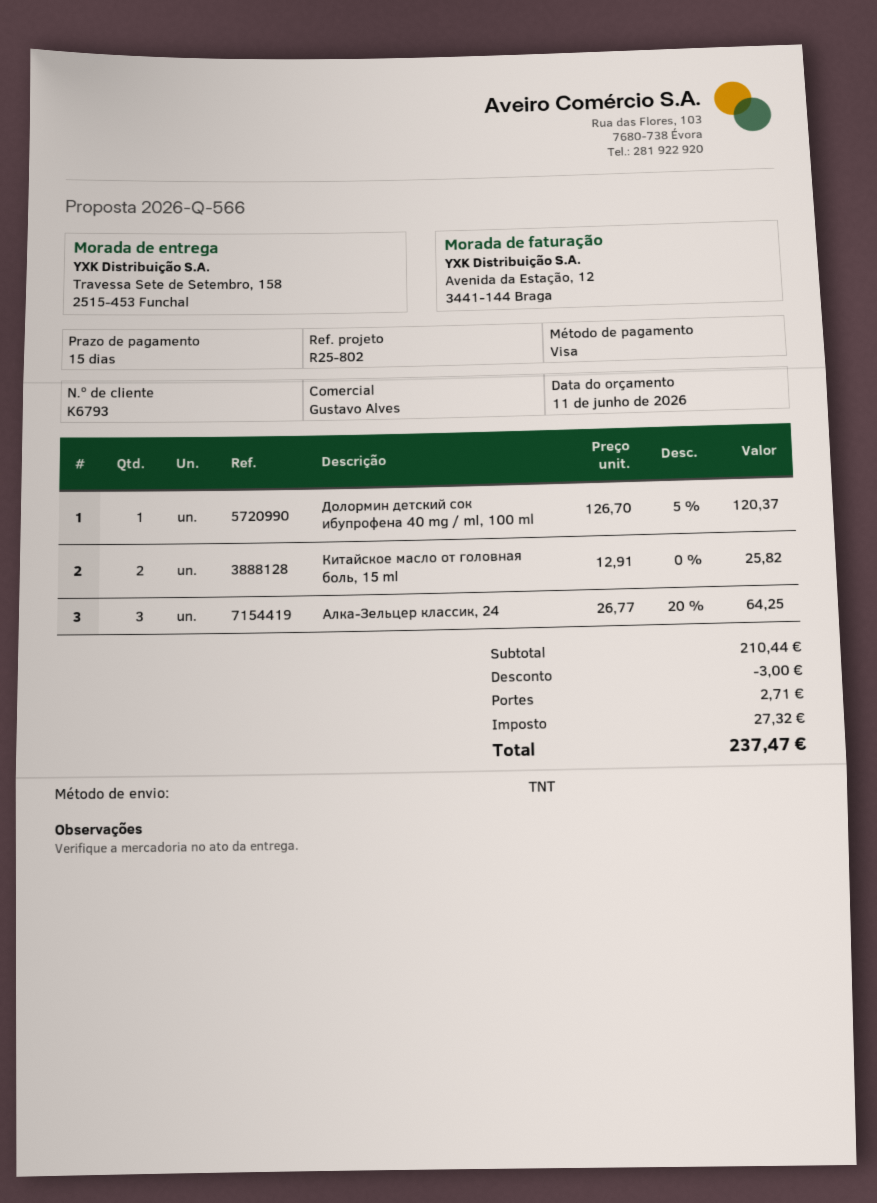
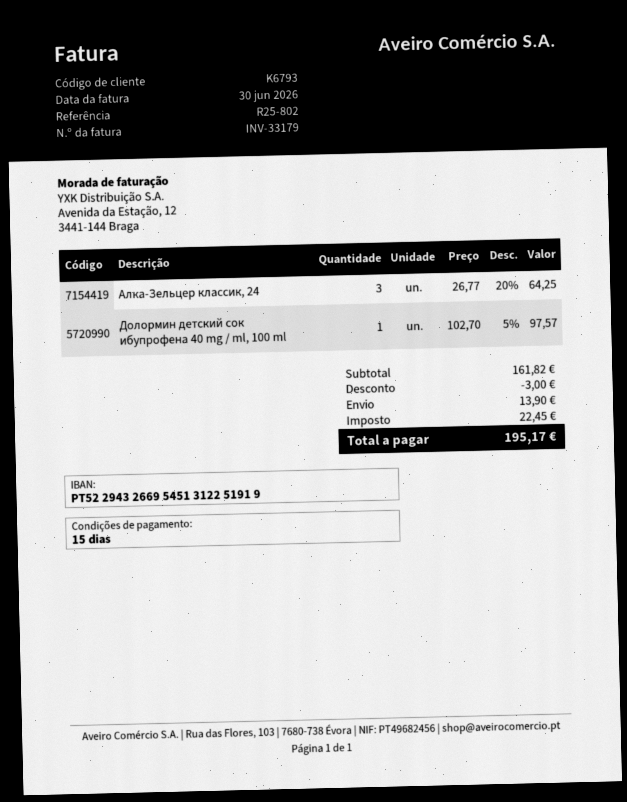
Долормин детский сок ибупрофена 40 mg / ml, 100 ml: 1 x 126.70 - 5% = 120.37 -> 1 x 102.70 - 5% = 97.57
Китайское масло от головная боль, 15 ml: 2 x 12.91 = 25.82 -> none
subtotal: 210.44 -> 161.82
shipping: 2.71 -> 13.90
tax: 27.32 -> 22.45
total: 237.47 -> 195.17

